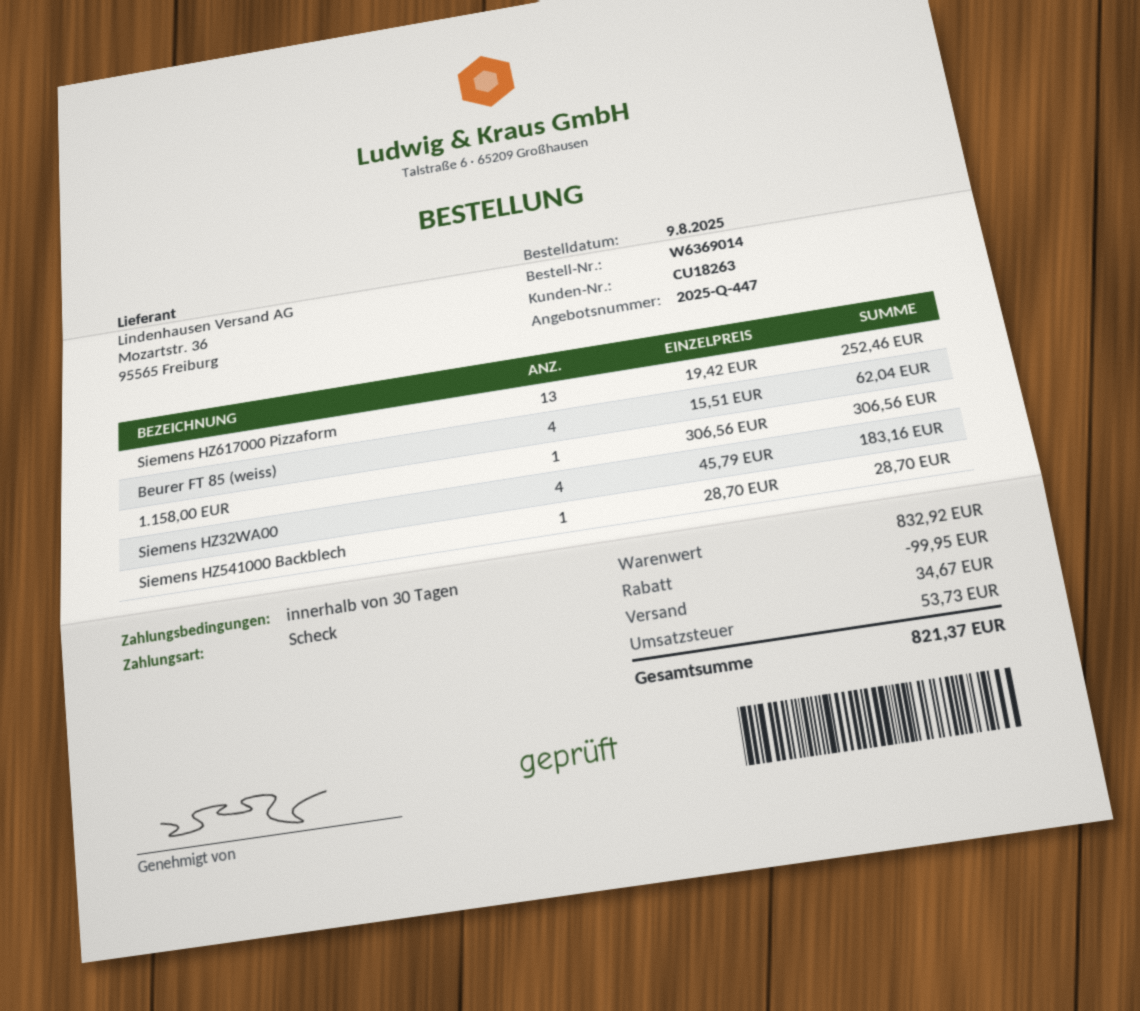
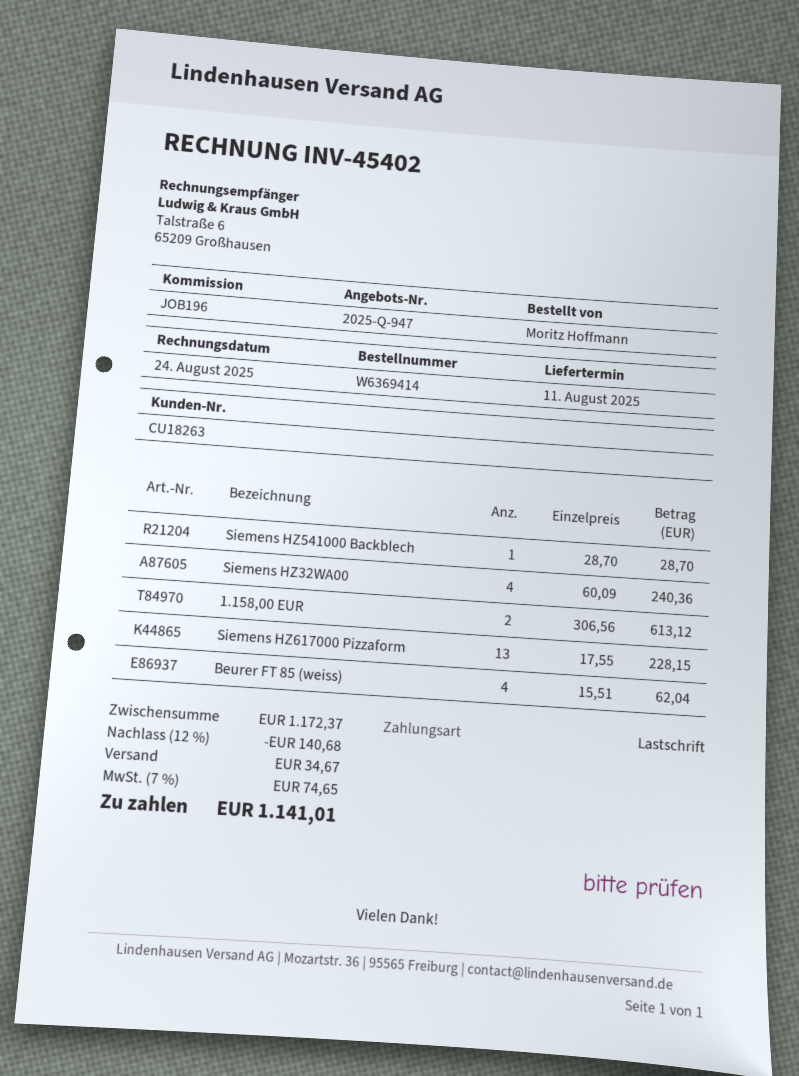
quote number: 2025-Q-447 -> 2025-Q-947
order number: W6369014 -> W6369414
payment method: cheque -> direct debit
Siemens HZ617000 Pizzaform: 13 x 19.42 = 252.46 -> 13 x 17.55 = 228.15
1.158,00 EUR: 1 x 306.56 = 306.56 -> 2 x 306.56 = 613.12
Siemens HZ32WA00: 4 x 45.79 = 183.16 -> 4 x 60.09 = 240.36
subtotal: 832.92 -> 1172.37
discount: 99.95 -> 140.68
tax: 53.73 -> 74.65
total: 821.37 -> 1141.01

